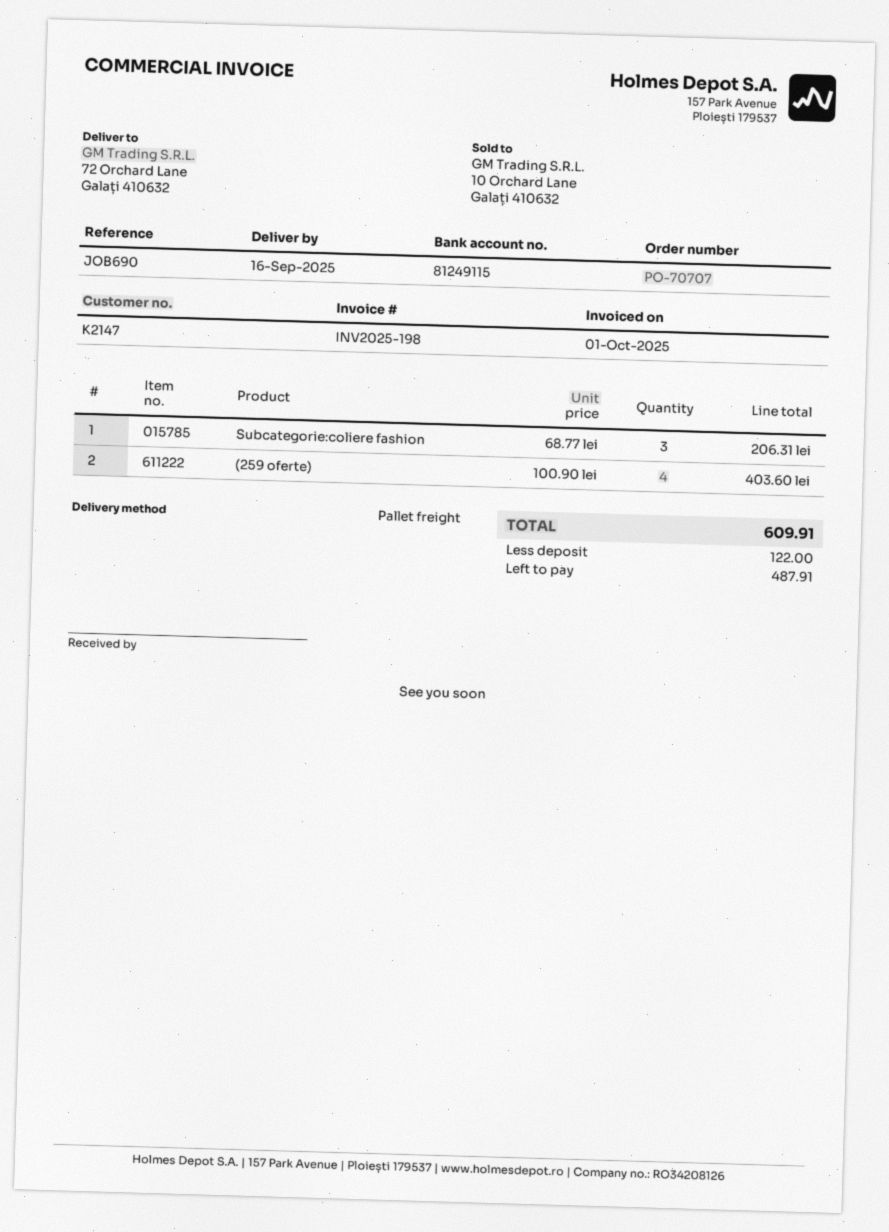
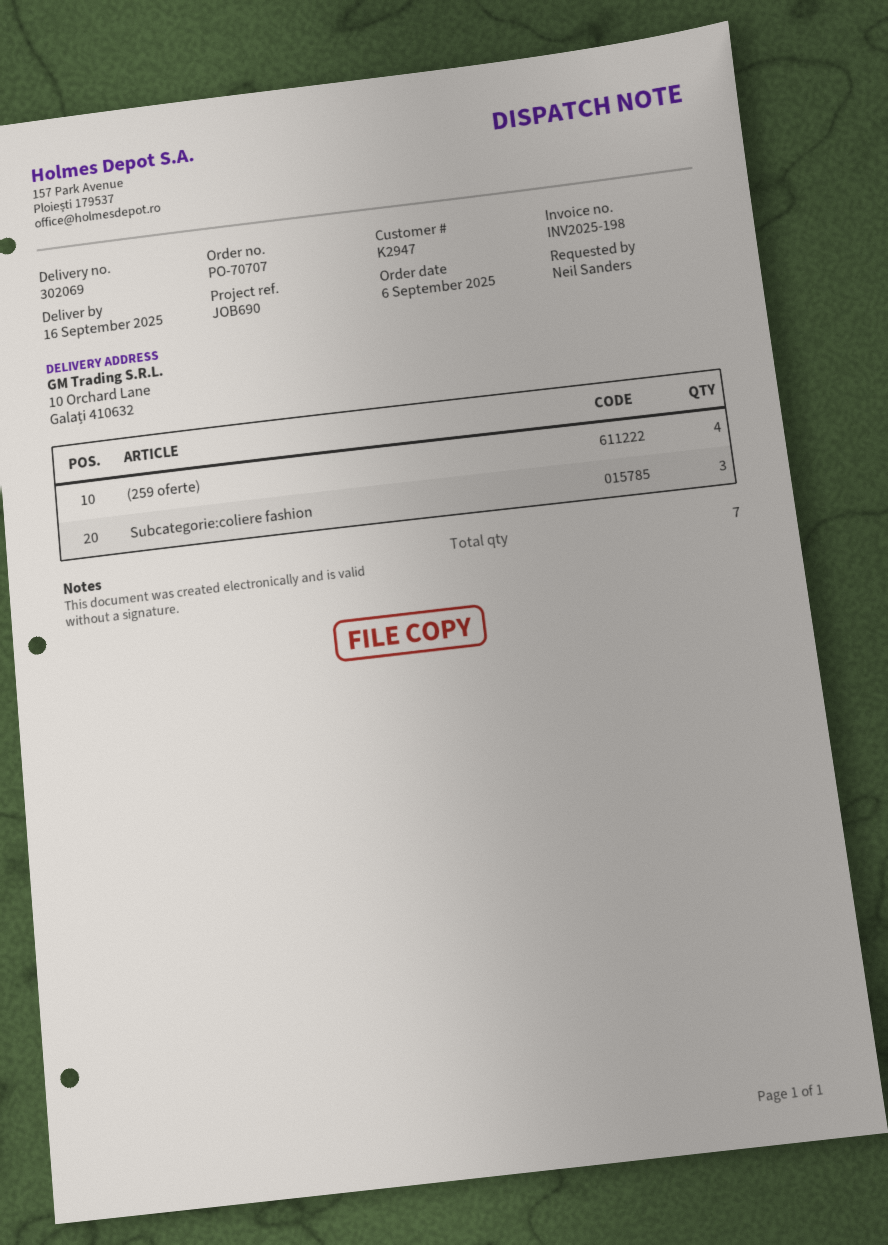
customer number: K2147 -> K2947
ship to: 72 Orchard Lane, Galați 410632 -> 10 Orchard Lane, Galați 410632

